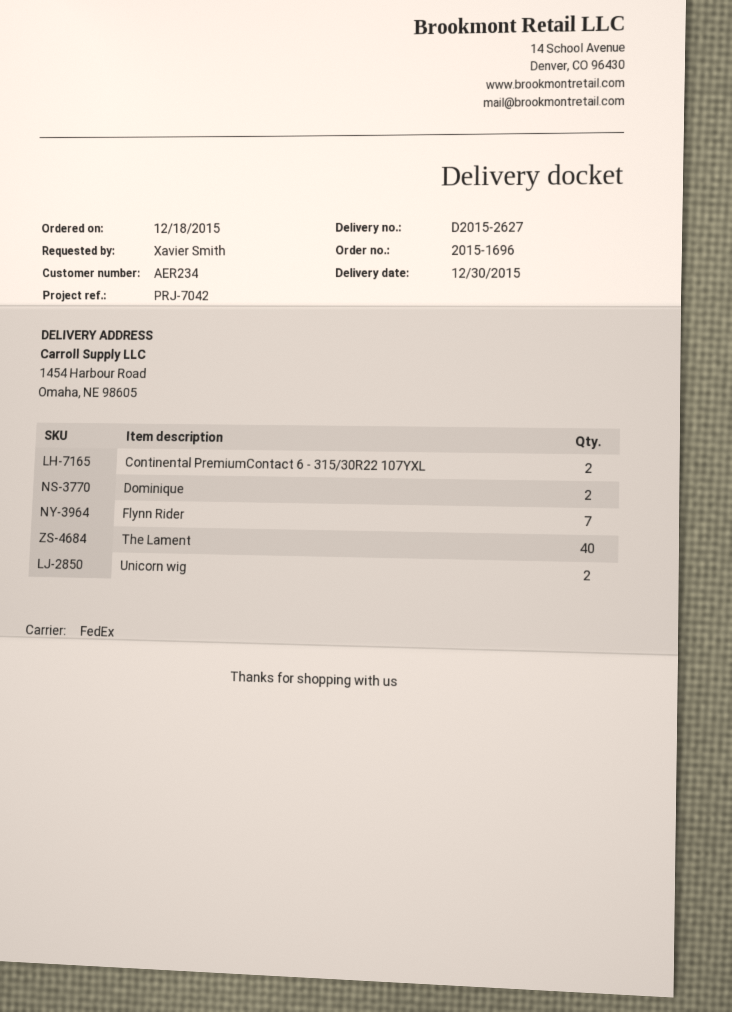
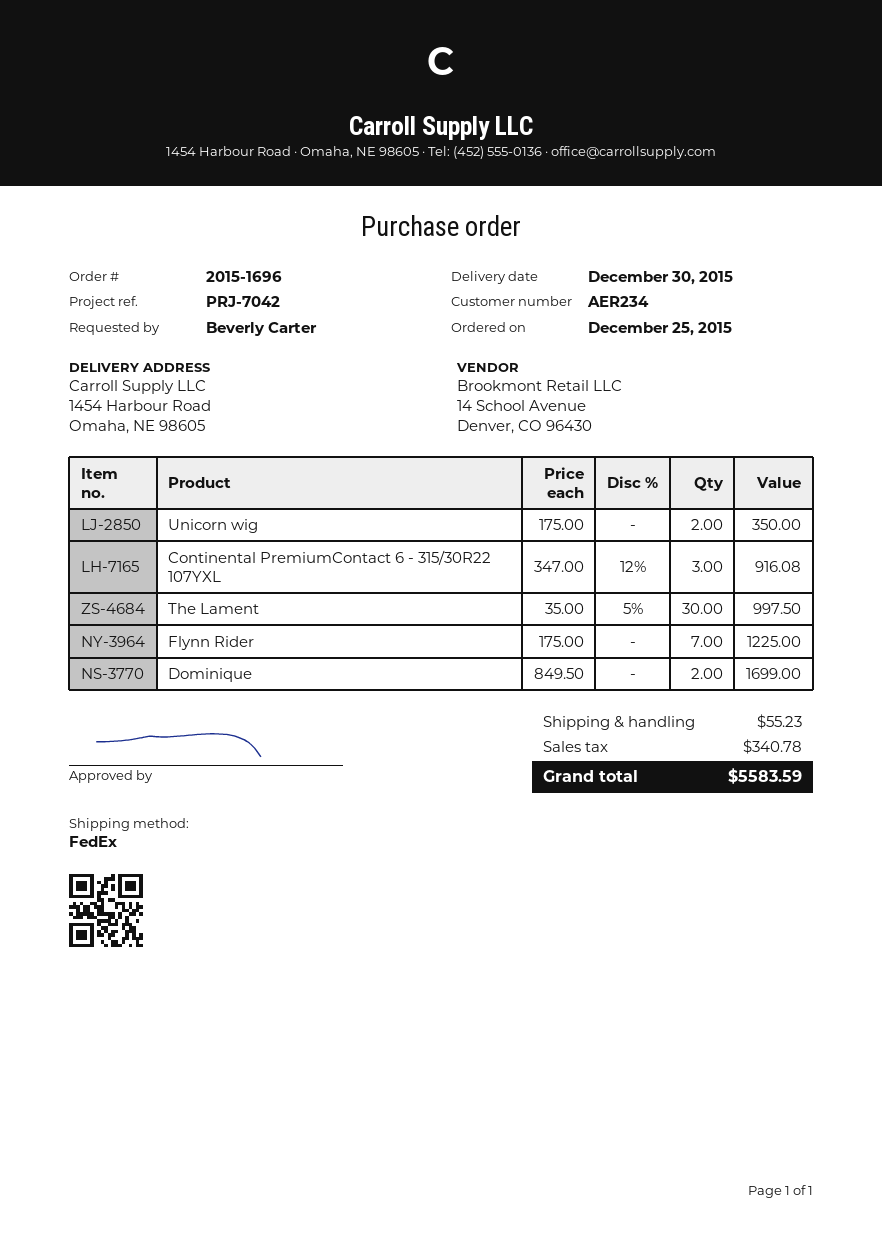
order date: 2015-12-18 -> 2015-12-25
ordered by: Xavier Smith -> Beverly Carter
Continental PremiumContact 6 - 315/30R22 107YXL: 2 -> 3
The Lament: 40 -> 30

